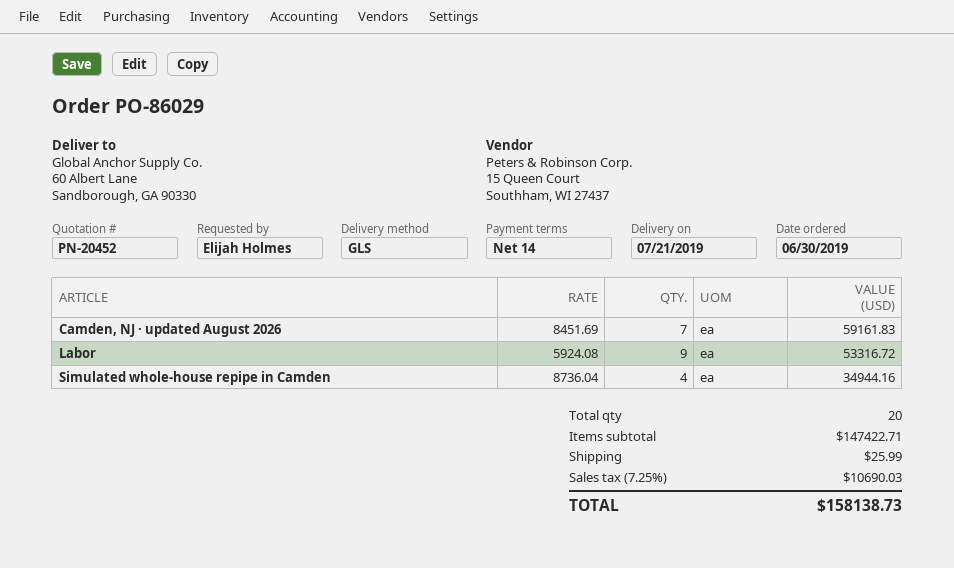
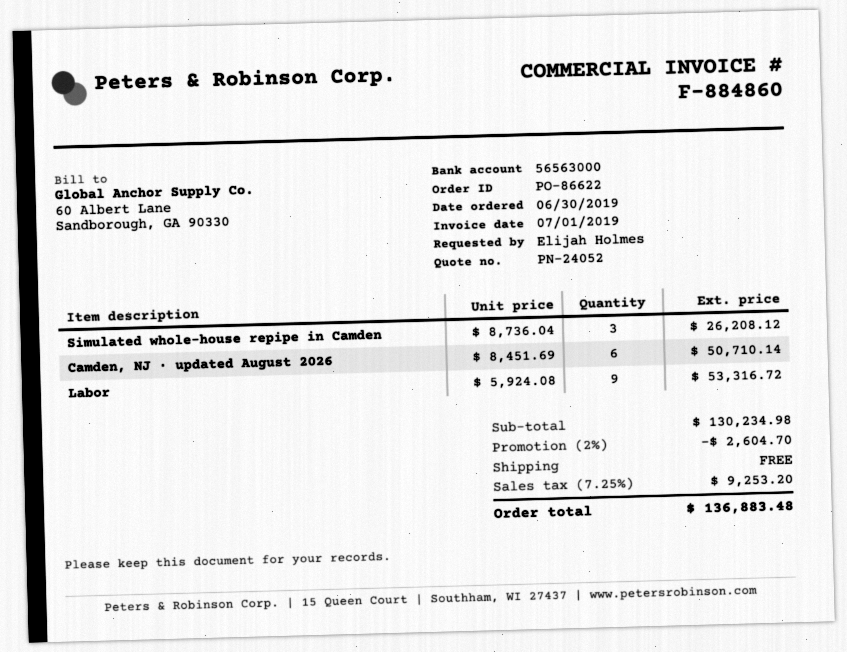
quote number: PN-20452 -> PN-24052
order number: PO-86029 -> PO-86622
Camden, NJ · updated August 2026: 7 x 8451.69 = 59161.83 -> 6 x 8451.69 = 50710.14
Simulated whole-house repipe in Camden: 4 x 8736.04 = 34944.16 -> 3 x 8736.04 = 26208.12
subtotal: 147422.71 -> 130234.98
discount: none -> 2% = 2604.70
shipping: 25.99 -> 0.00
tax: 7.25% = 10690.03 -> 7.25% = 9253.20
total: 158138.73 -> 136883.48

